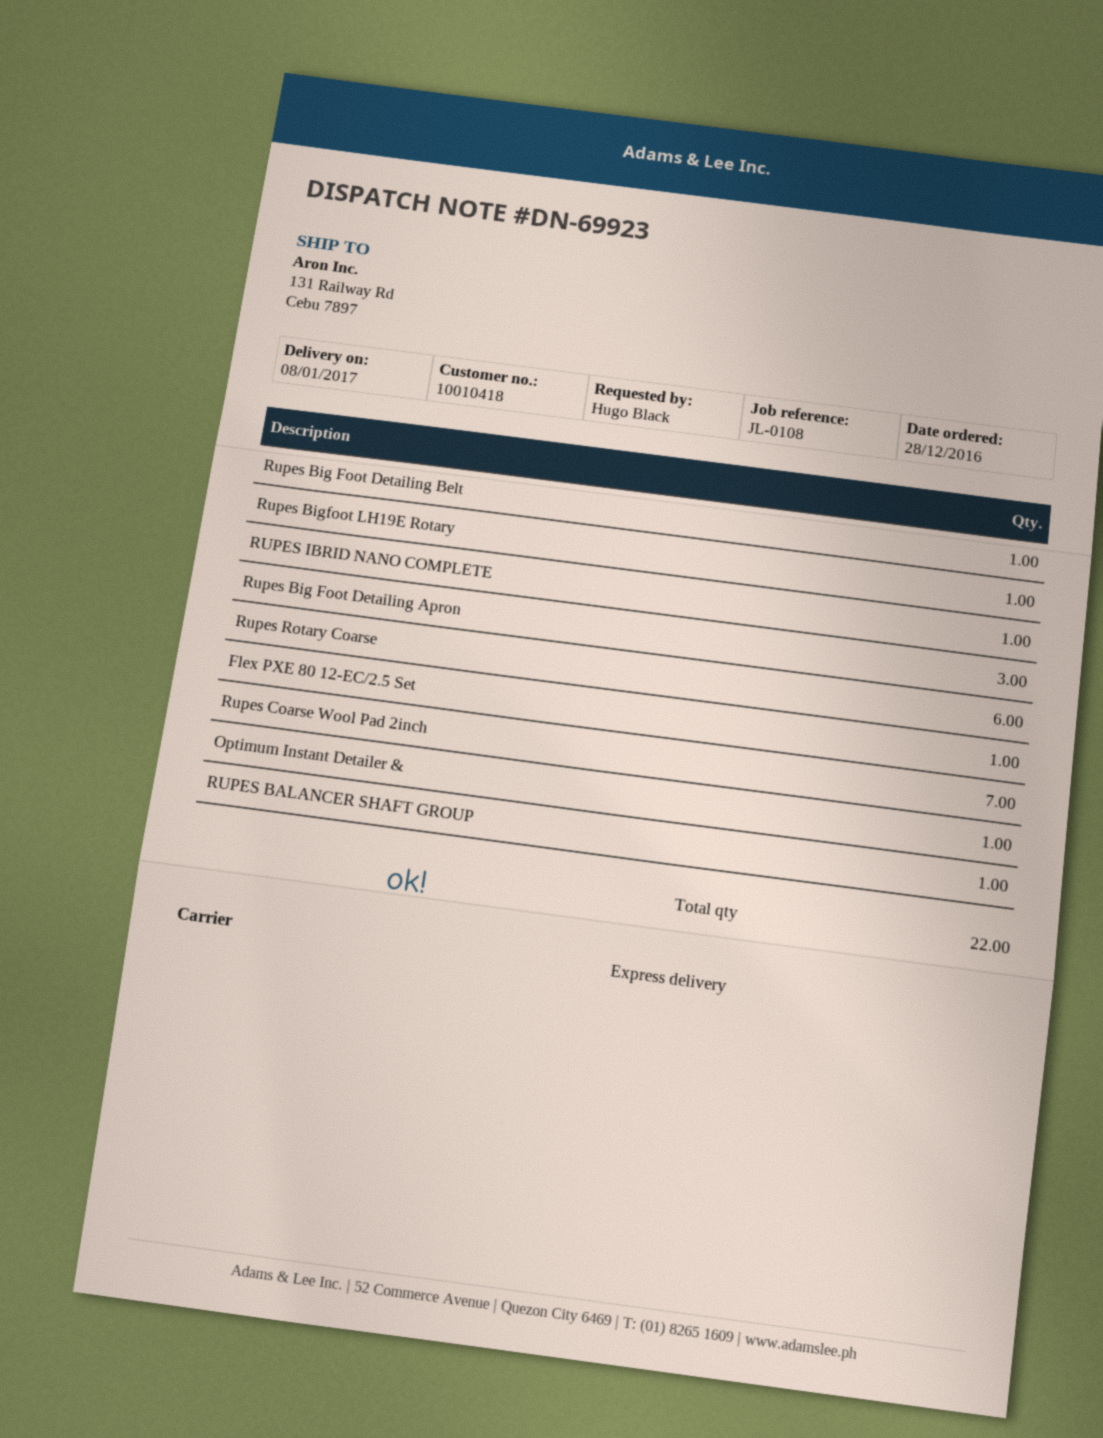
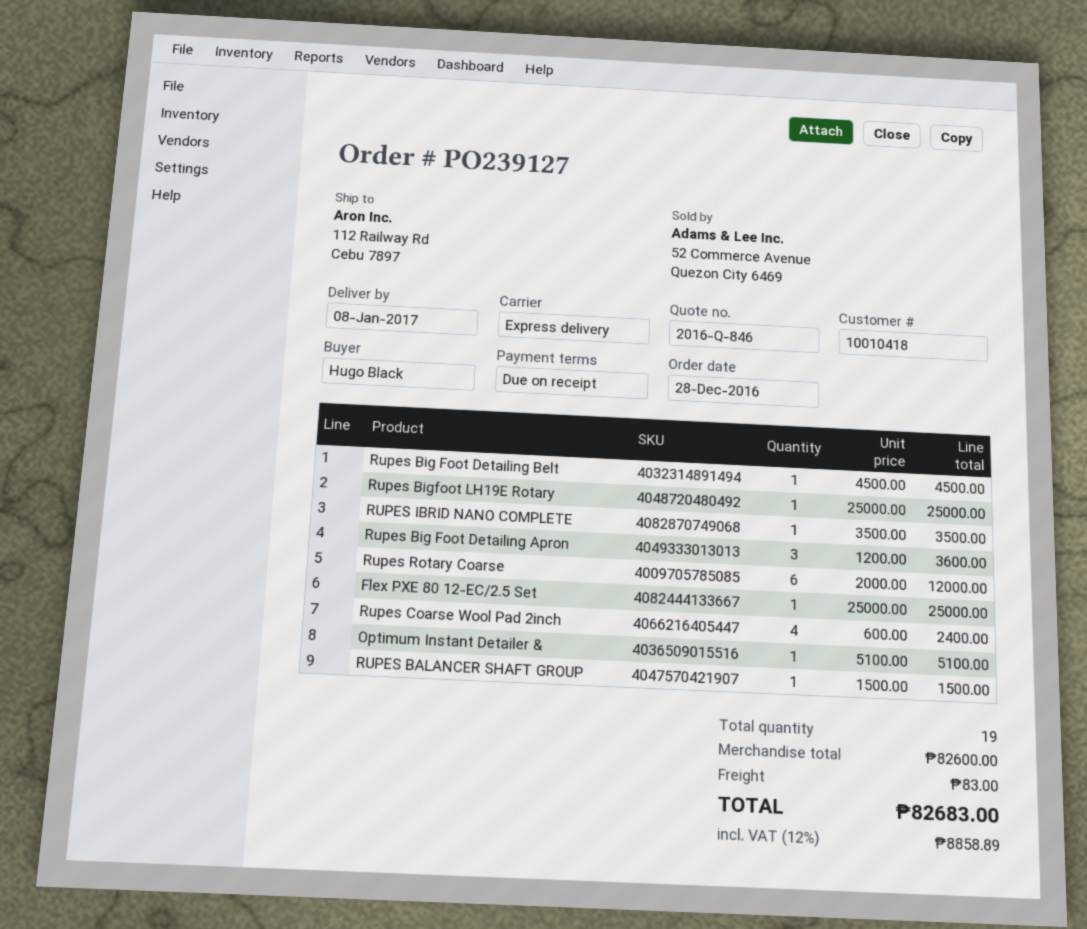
ship to: 131 Railway Rd, Cebu 7897 -> 112 Railway Rd, Cebu 7897
Rupes Coarse Wool Pad 2inch: 7 -> 4
total quantity: 22 -> 19

